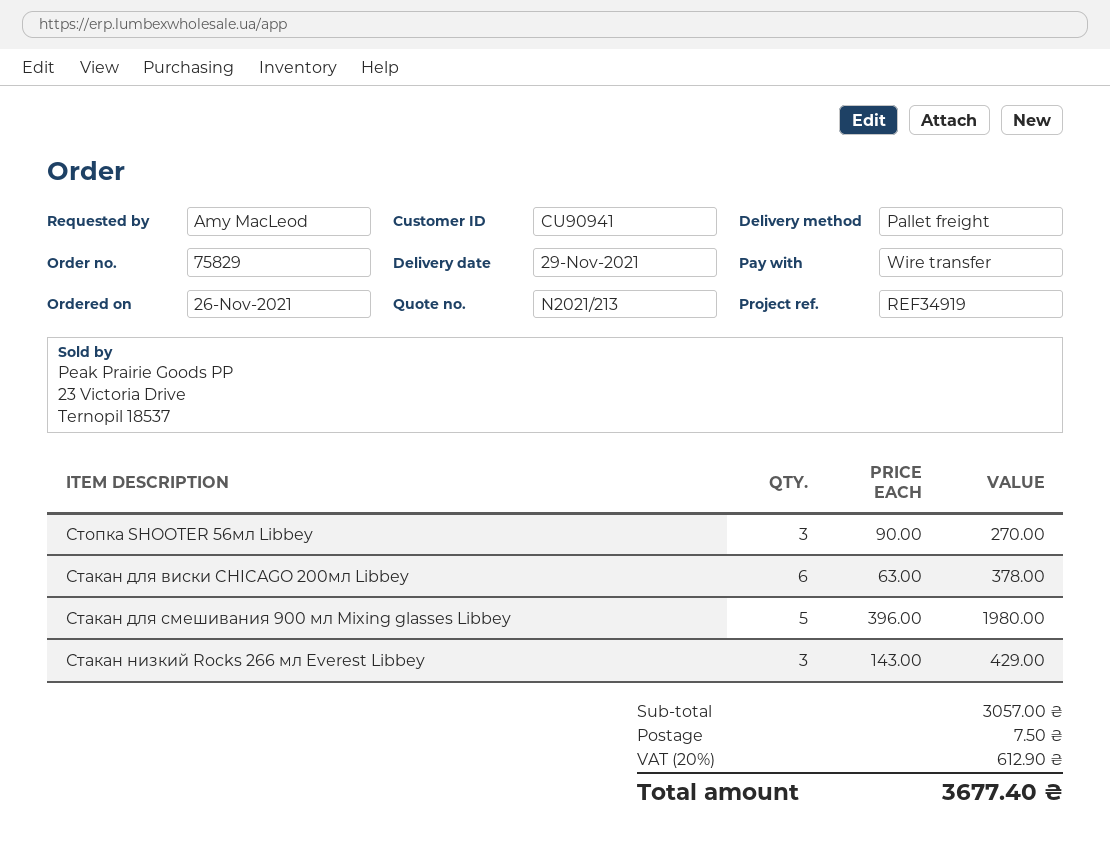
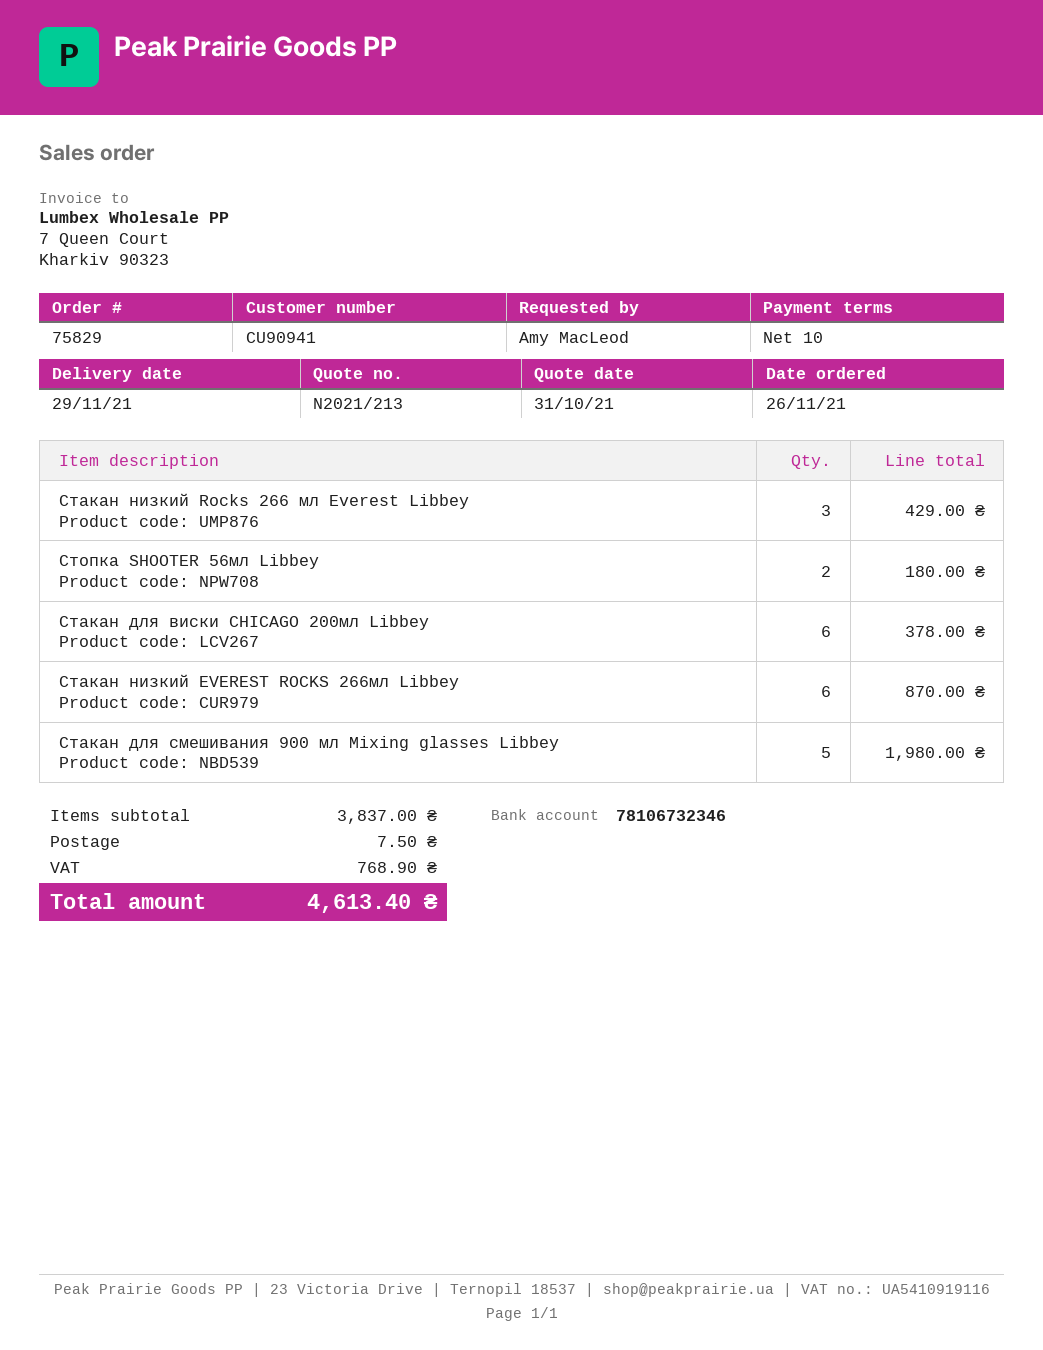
Стопка SHOOTER 56мл Libbey: 3 for 270.00 -> 2 for 180.00
Стакан низкий EVEREST ROCKS 266мл Libbey: none -> 6 for 870.00
subtotal: 3057.00 -> 3837.00
tax: 612.90 -> 768.90
total: 3677.40 -> 4613.40

